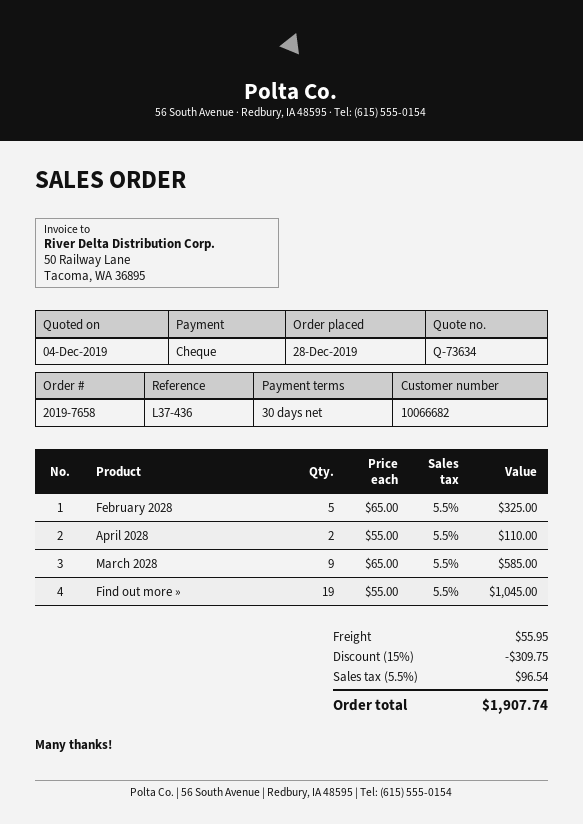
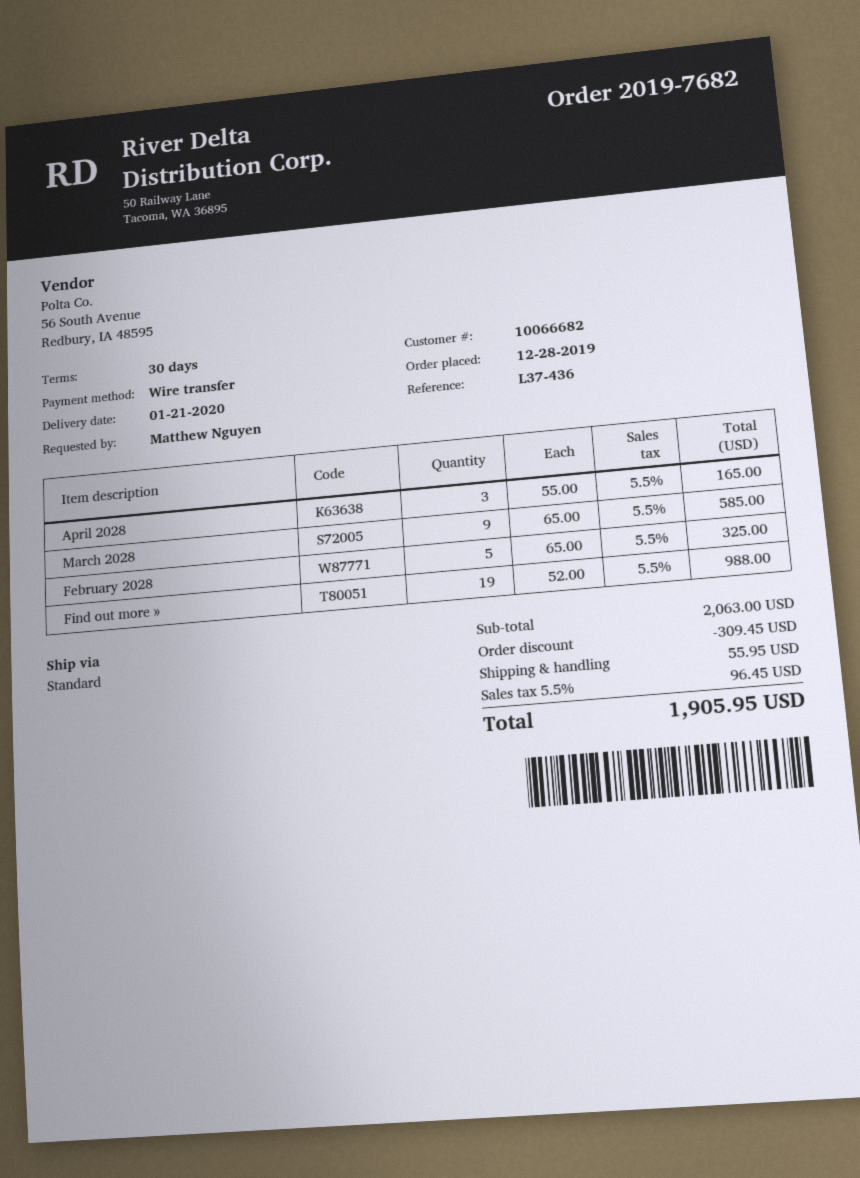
order number: 2019-7658 -> 2019-7682
payment method: cheque -> bank transfer
April 2028: 2 x 55.00 = 110.00 -> 3 x 55.00 = 165.00
Find out more »: 19 x 55.00 = 1045.00 -> 19 x 52.00 = 988.00
discount: 309.75 -> 309.45
tax: 5.5% = 96.54 -> 5.5% = 96.45
total: 1907.74 -> 1905.95

